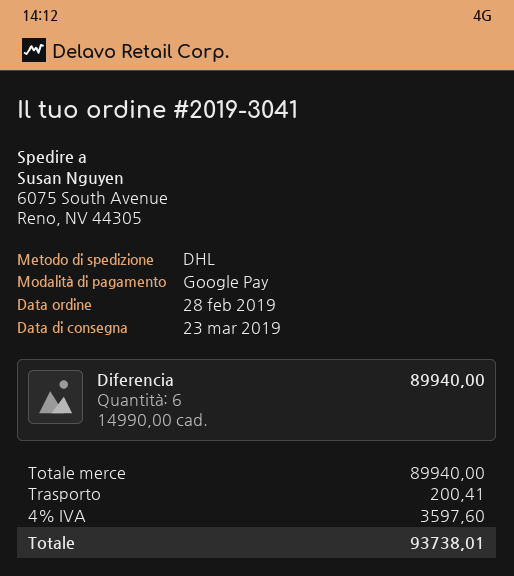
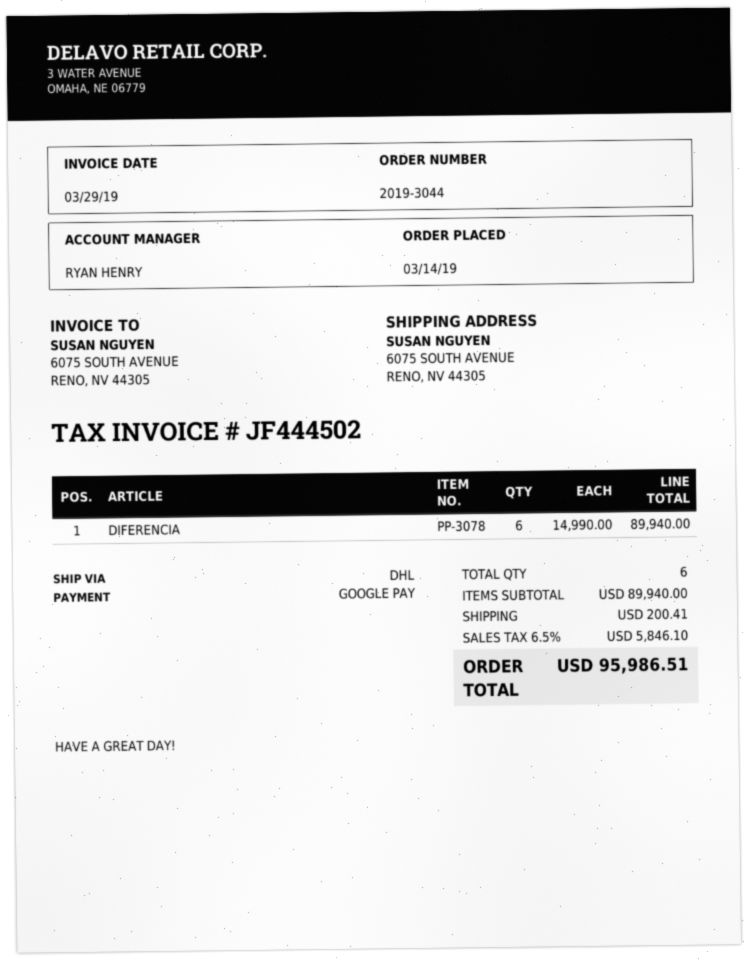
order number: 2019-3041 -> 2019-3044
order date: 2019-02-28 -> 2019-03-14
tax: 4% = 3597.60 -> 6.5% = 5846.10
total: 93738.01 -> 95986.51

